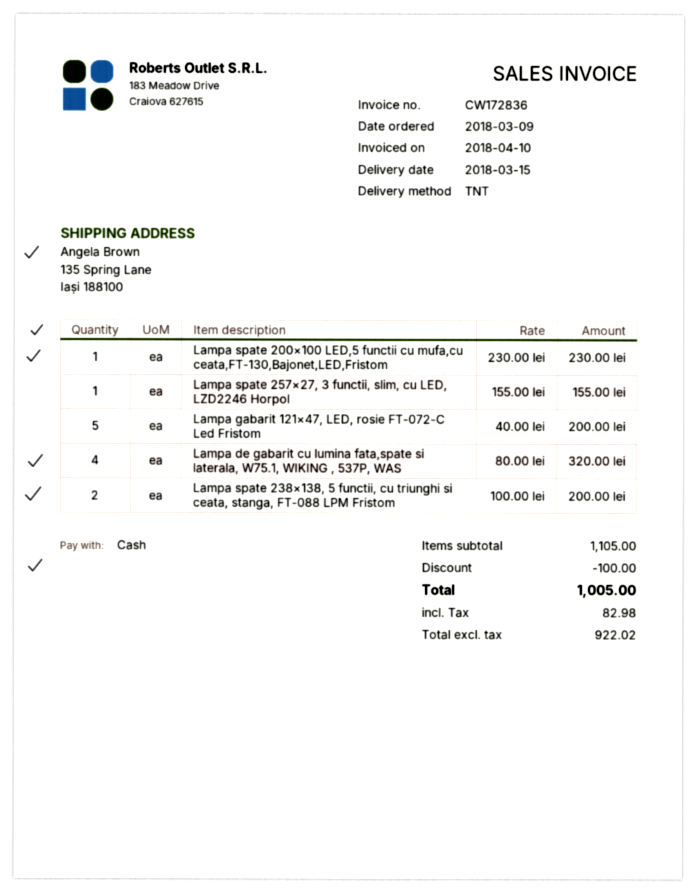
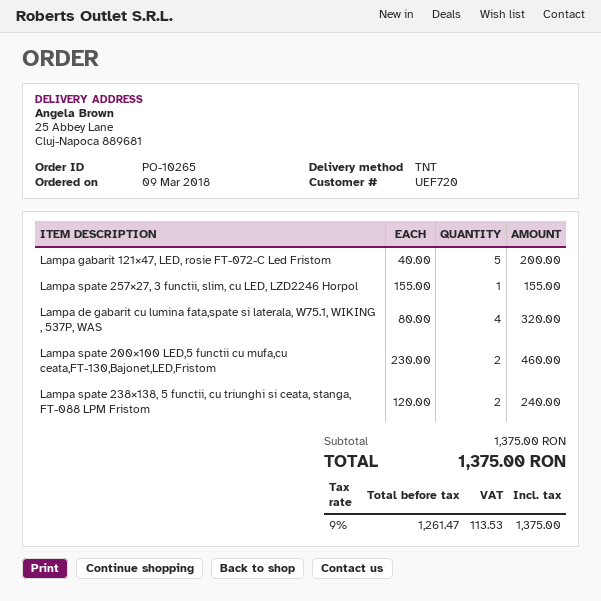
ship to: 135 Spring Lane, Iași 188100 -> 25 Abbey Lane, Cluj-Napoca 889681
Lampa spate 200×100 LED,5 functii cu mufa,cu ceata,FT-130,Bajonet,LED,Fristom: 1 x 230.00 = 230.00 -> 2 x 230.00 = 460.00
Lampa spate 238×138, 5 functii, cu triunghi si ceata, stanga, FT-088 LPM Fristom: 2 x 100.00 = 200.00 -> 2 x 120.00 = 240.00
subtotal: 1105.00 -> 1375.00
discount: 100.00 -> none
net: 922.02 -> 1261.47
tax: 82.98 -> 113.53
total: 1005.00 -> 1375.00

